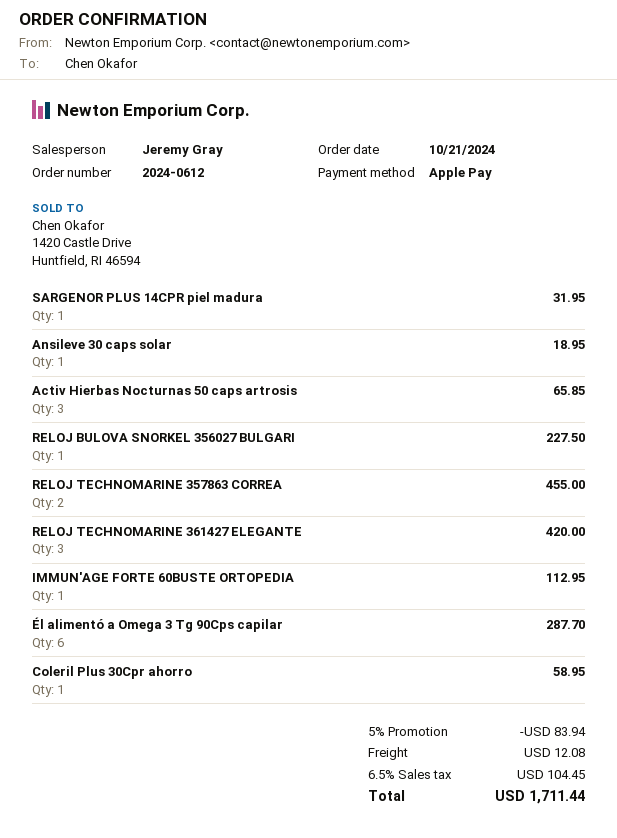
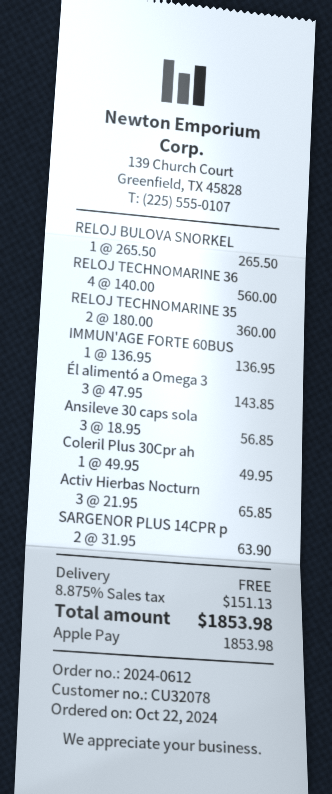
order date: 2024-10-21 -> 2024-10-22
SARGENOR PLUS 14CPR piel madura: 1 for 31.95 -> 2 for 63.90
Ansileve 30 caps solar: 1 for 18.95 -> 3 for 56.85
RELOJ BULOVA SNORKEL 356027 BULGARI: 1 for 227.50 -> 1 for 265.50
RELOJ TECHNOMARINE 357863 CORREA: 2 for 455.00 -> 2 for 360.00
RELOJ TECHNOMARINE 361427 ELEGANTE: 3 for 420.00 -> 4 for 560.00
IMMUN'AGE FORTE 60BUSTE ORTOPEDIA: 1 for 112.95 -> 1 for 136.95
Él alimentó a Omega 3 Tg 90Cps capilar: 6 for 287.70 -> 3 for 143.85
Coleril Plus 30Cpr ahorro: 1 for 58.95 -> 1 for 49.95
discount: 5% = 83.94 -> none
shipping: 12.08 -> 0.00
tax: 6.5% = 104.45 -> 8.875% = 151.13
total: 1711.44 -> 1853.98

